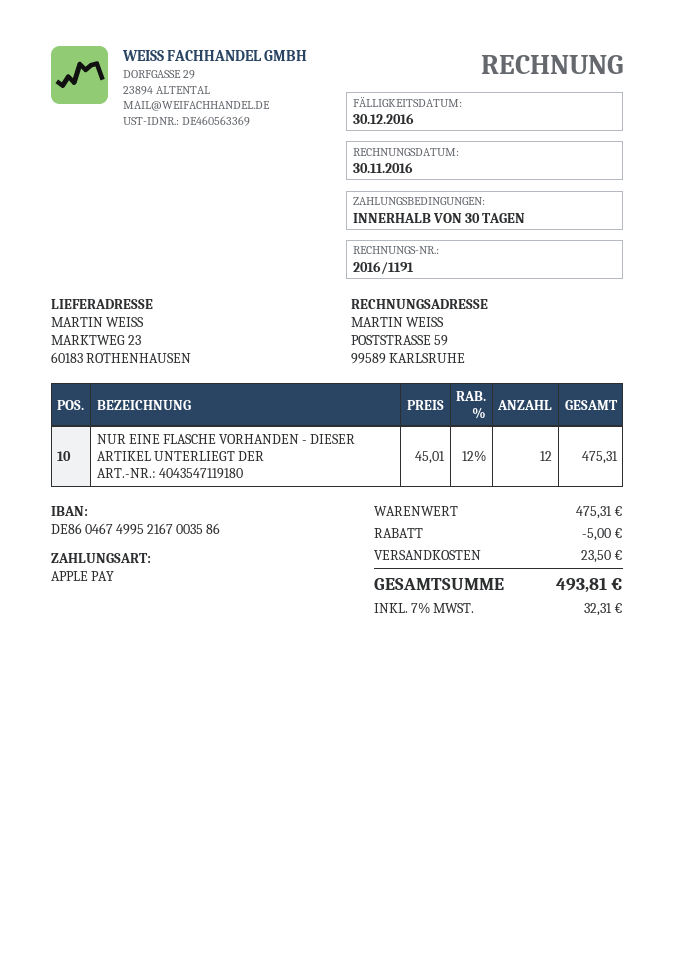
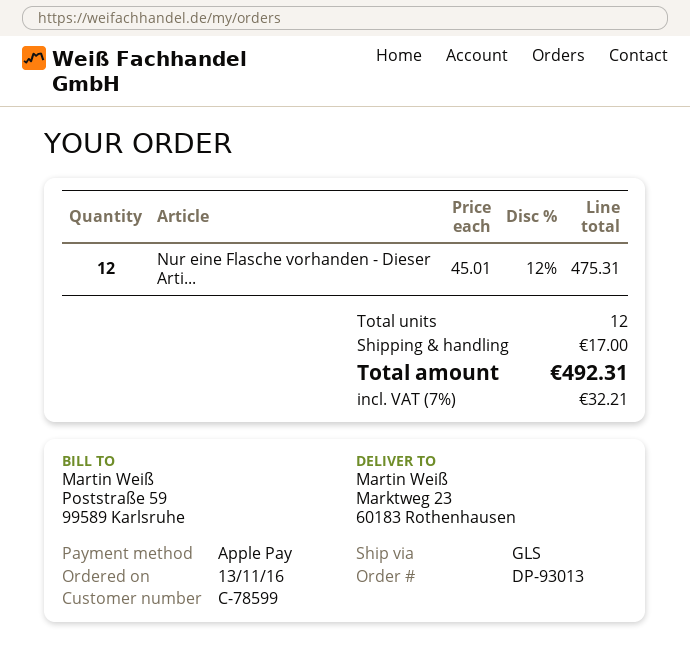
discount: 5.00 -> none
shipping: 23.50 -> 17.00
tax: 7% = 32.31 -> 7% = 32.21
total: 493.81 -> 492.31

